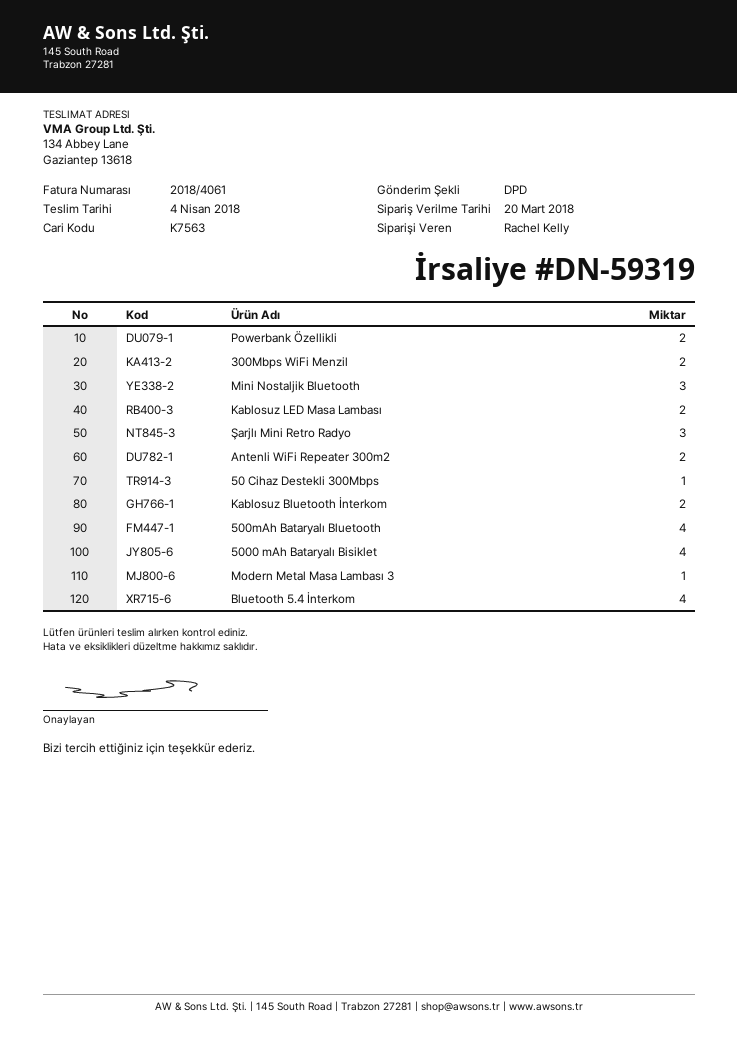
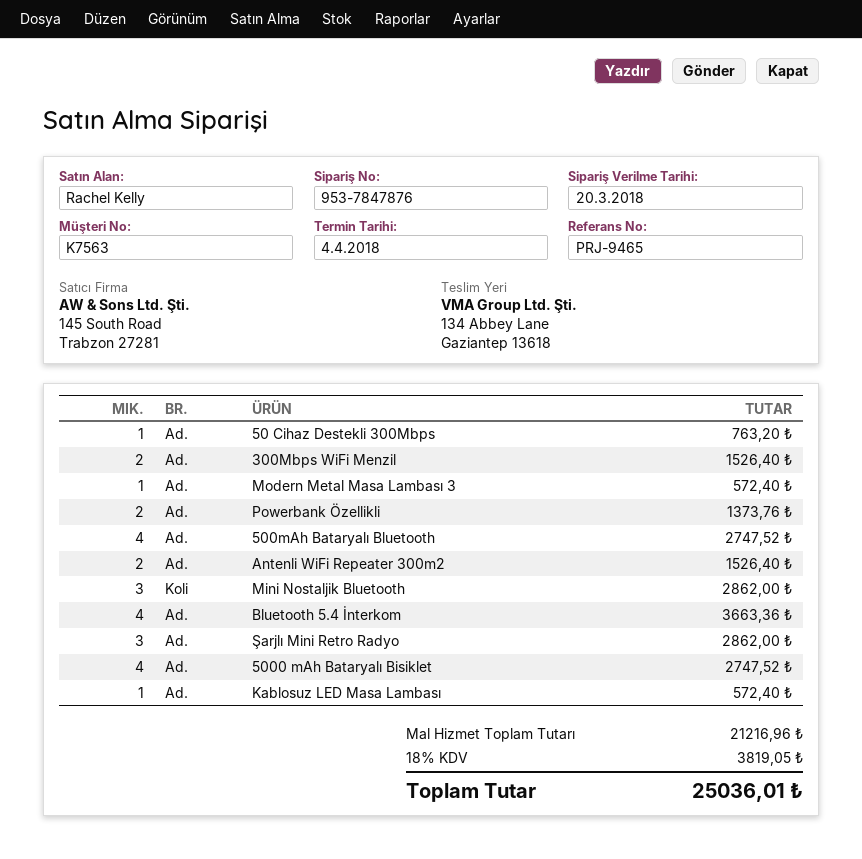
Kablosuz LED Masa Lambası: 2 -> 1
Kablosuz Bluetooth İnterkom: 2 -> none

